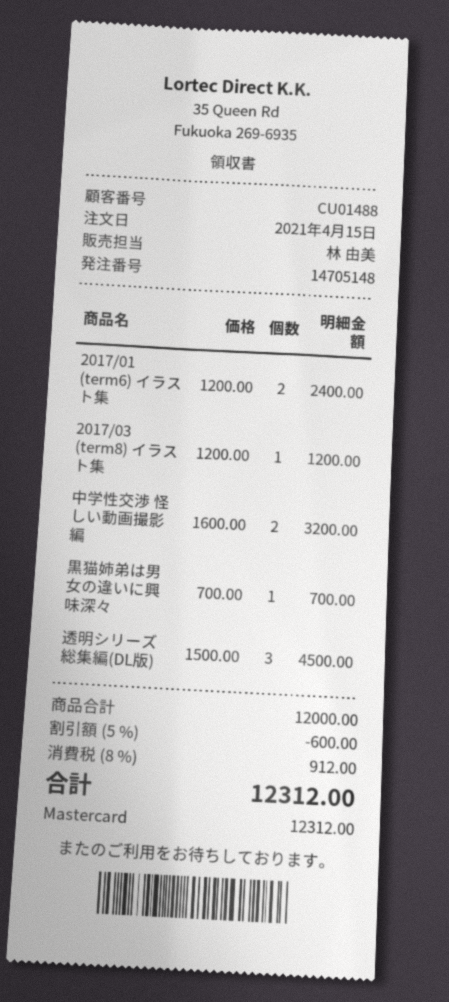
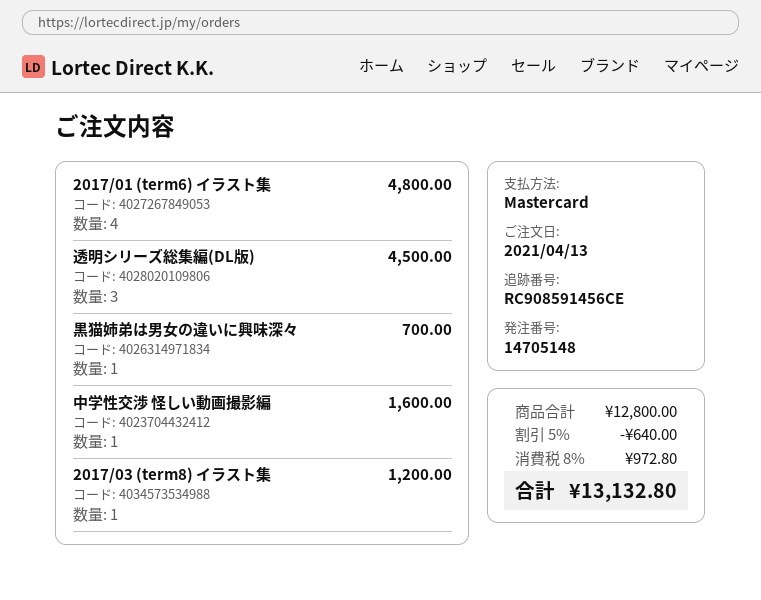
order date: 2021-04-15 -> 2021-04-13
2017/01 (term6) イラスト集: 2 for 2400.00 -> 4 for 4800.00
中学性交渉 怪しい動画撮影編: 2 for 3200.00 -> 1 for 1600.00
subtotal: 12000.00 -> 12800.00
discount: 5% = 600.00 -> 5% = 640.00
tax: 8% = 912.00 -> 8% = 972.80
total: 12312.00 -> 13132.80

